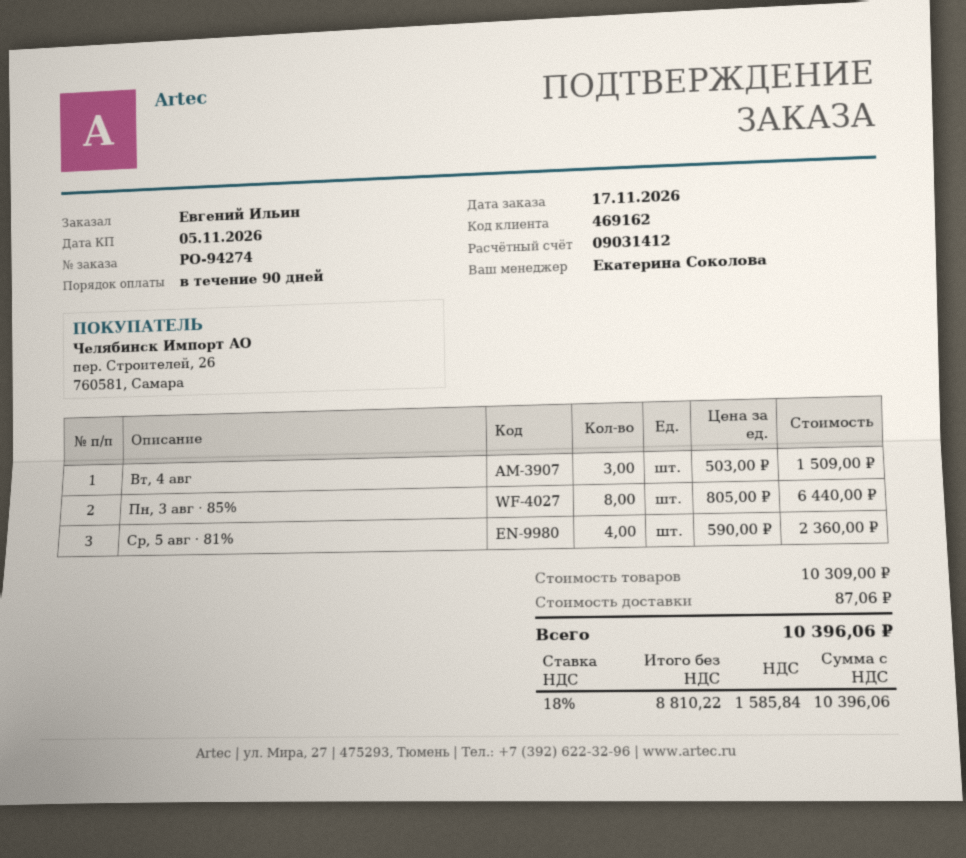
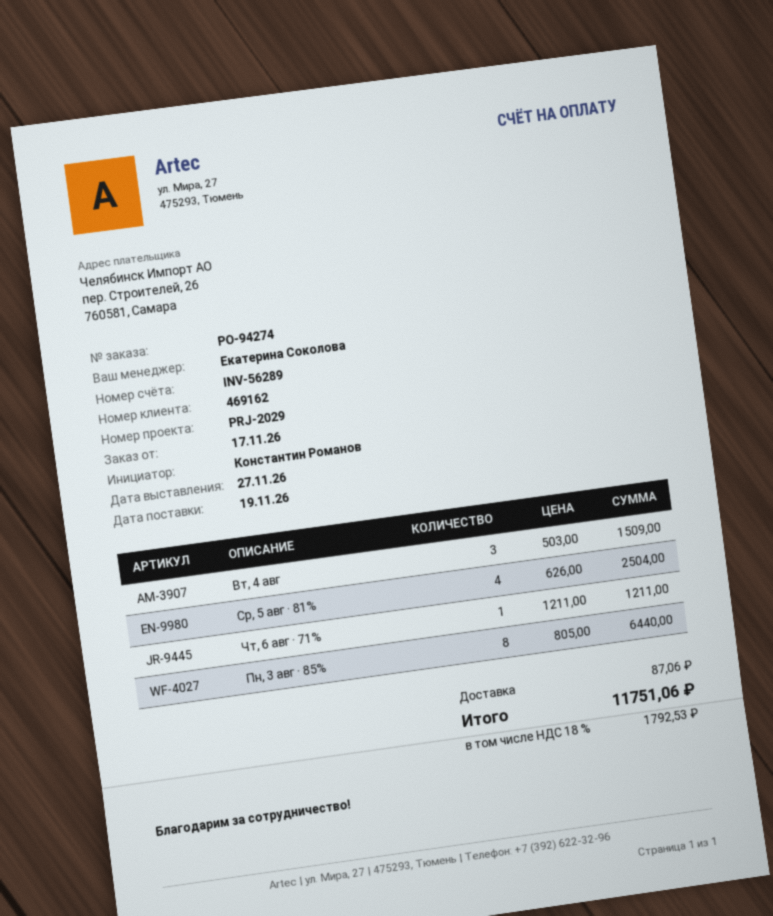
ordered by: Евгений Ильин -> Константин Романов
Ср, 5 авг · 81%: 4 x 590.00 = 2360.00 -> 4 x 626.00 = 2504.00
Чт, 6 авг · 71%: none -> 1 x 1211.00 = 1211.00
tax: 18% = 1585.84 -> 18% = 1792.53
total: 10396.06 -> 11751.06

